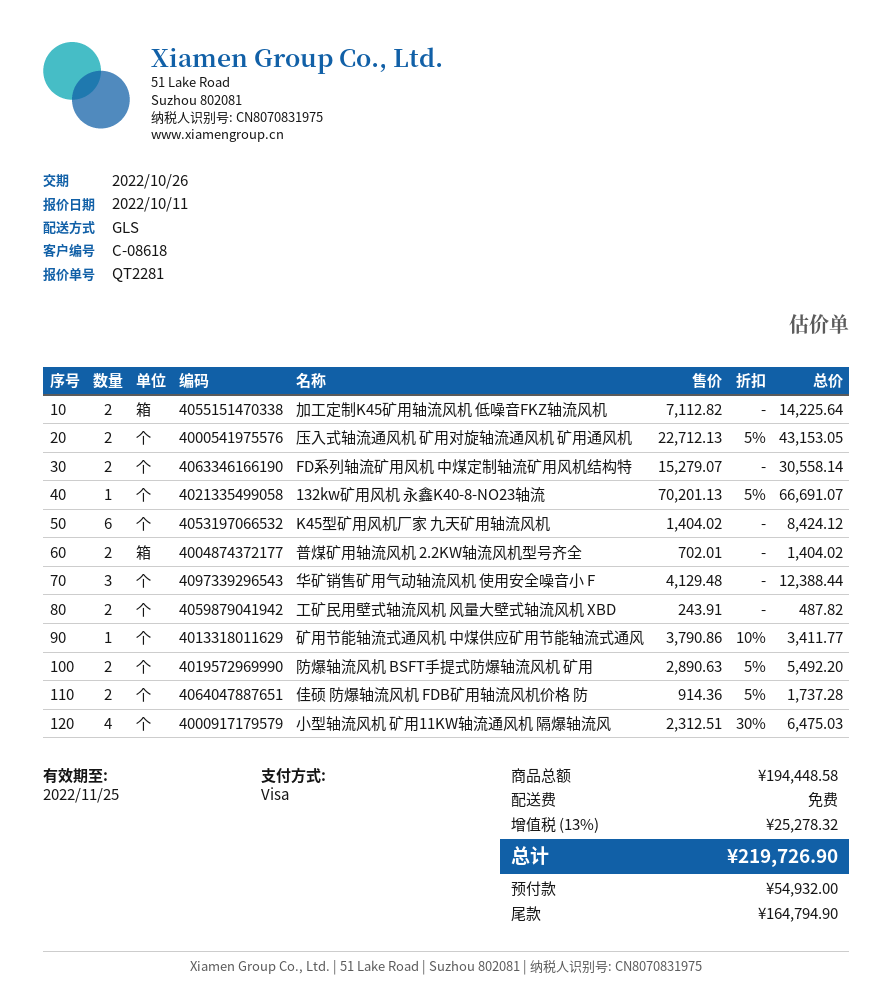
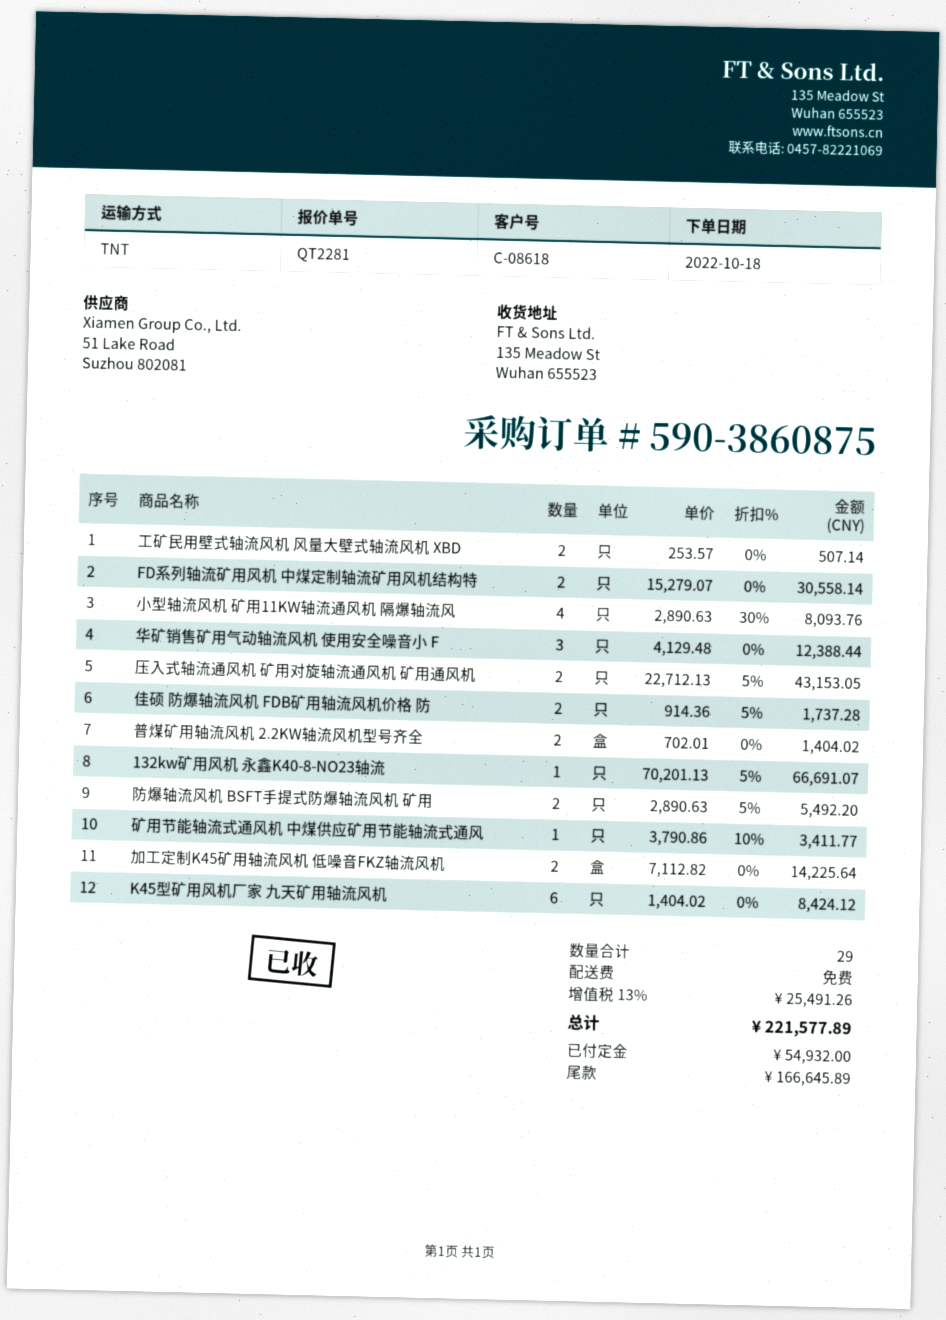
shipping method: GLS -> TNT
工矿民用壁式轴流风机 风量大壁式轴流风机 XBD: 2 x 243.91 = 487.82 -> 2 x 253.57 = 507.14
小型轴流风机 矿用11KW轴流通风机 隔爆轴流风: 4 x 2312.51 - 30% = 6475.03 -> 4 x 2890.63 - 30% = 8093.76
tax: 13% = 25278.32 -> 13% = 25491.26
total: 219726.90 -> 221577.89
balance: 164794.90 -> 166645.89

